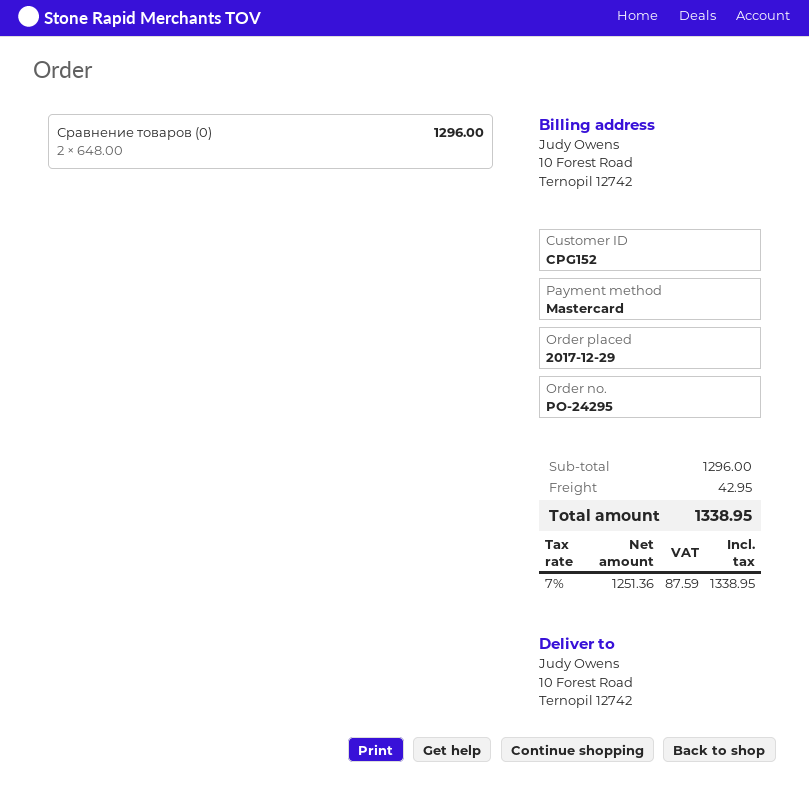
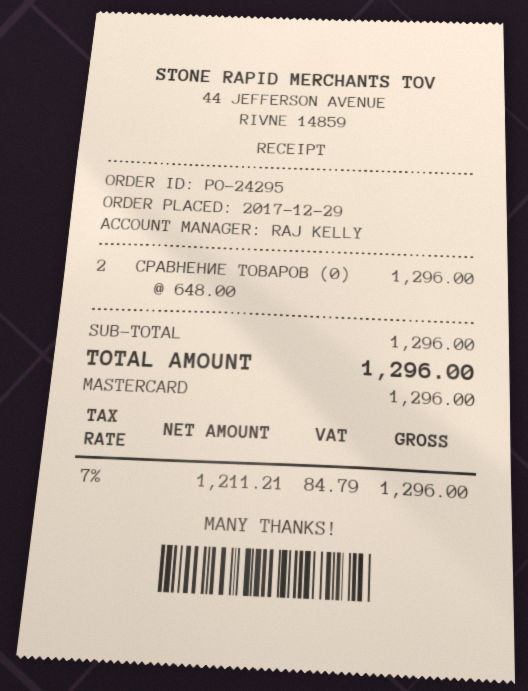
shipping: 42.95 -> none
net: 1251.36 -> 1211.21
tax: 7% = 87.59 -> 7% = 84.79
total: 1338.95 -> 1296.00

